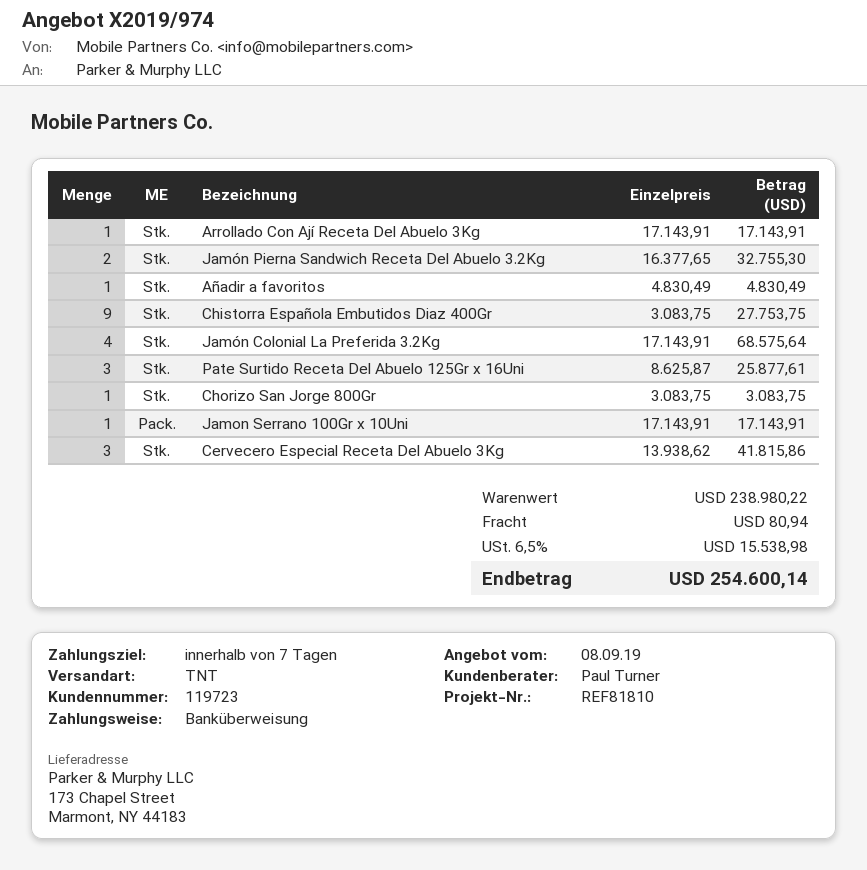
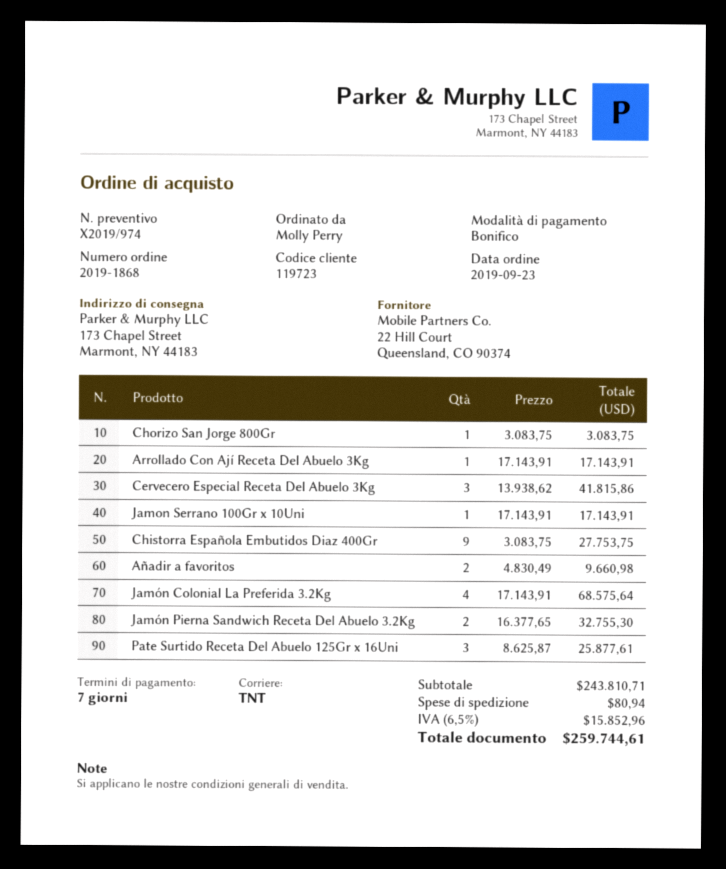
Añadir a favoritos: 1 x 4830.49 = 4830.49 -> 2 x 4830.49 = 9660.98
subtotal: 238980.22 -> 243810.71
tax: 6.5% = 15538.98 -> 6.5% = 15852.96
total: 254600.14 -> 259744.61

